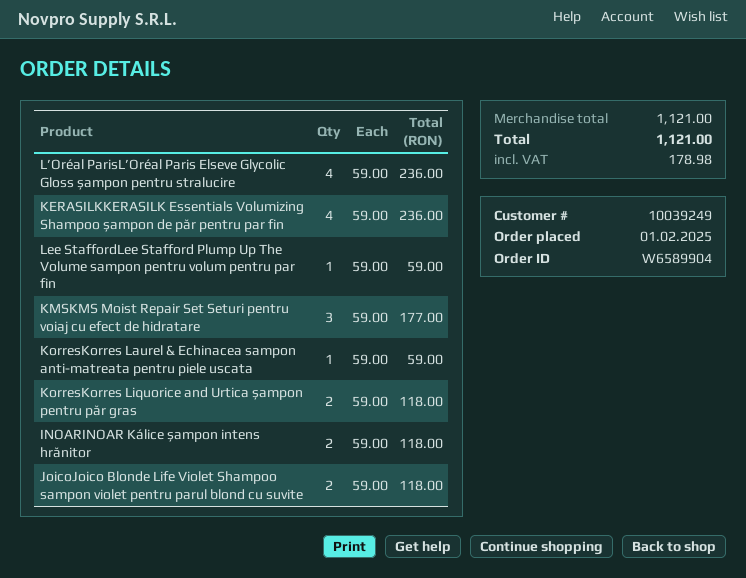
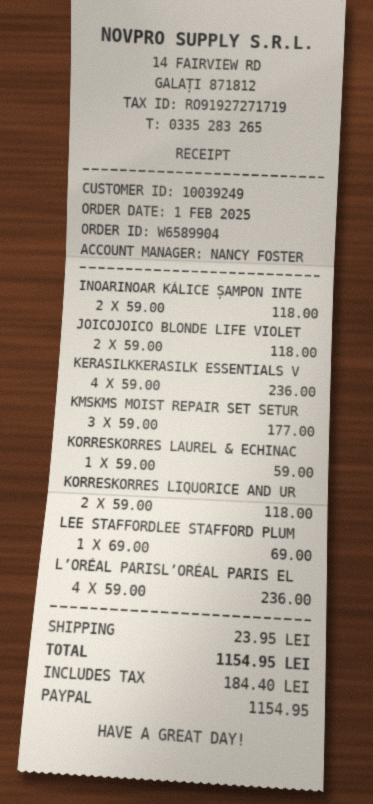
Lee StaffordLee Stafford Plump Up The Volume sampon pentru volum pentru par fin: 1 x 59.00 = 59.00 -> 1 x 69.00 = 69.00
shipping: none -> 23.95
tax: 178.98 -> 184.40
total: 1121.00 -> 1154.95

